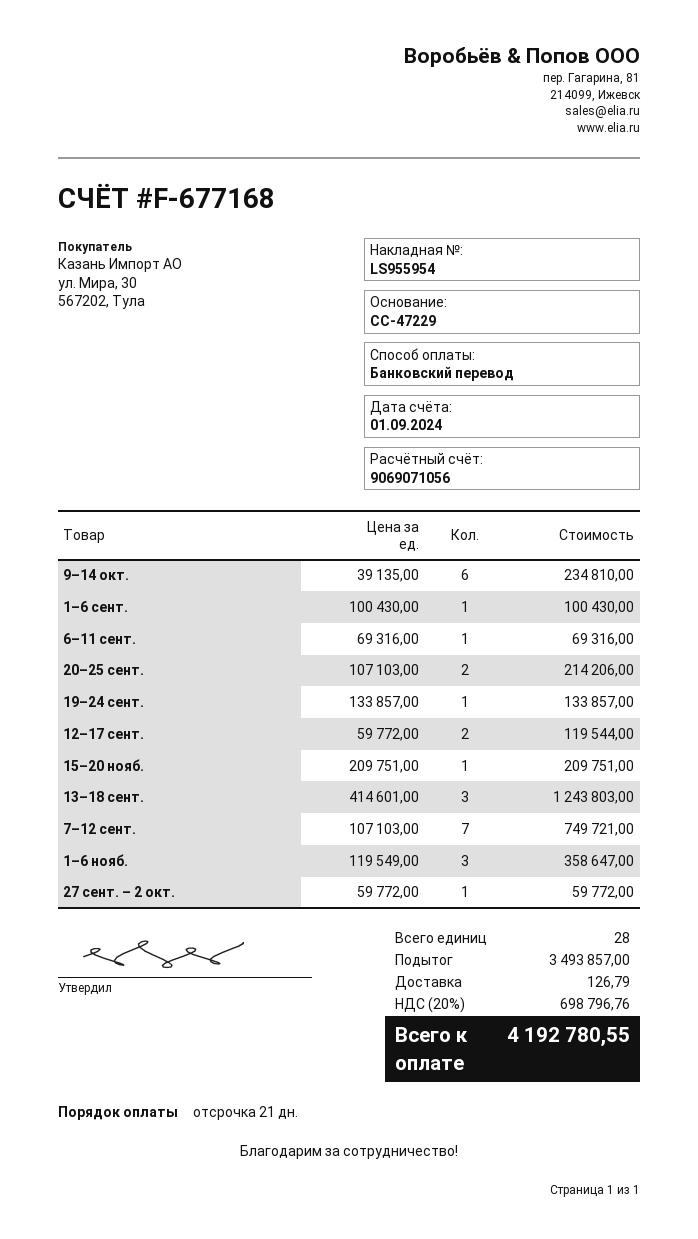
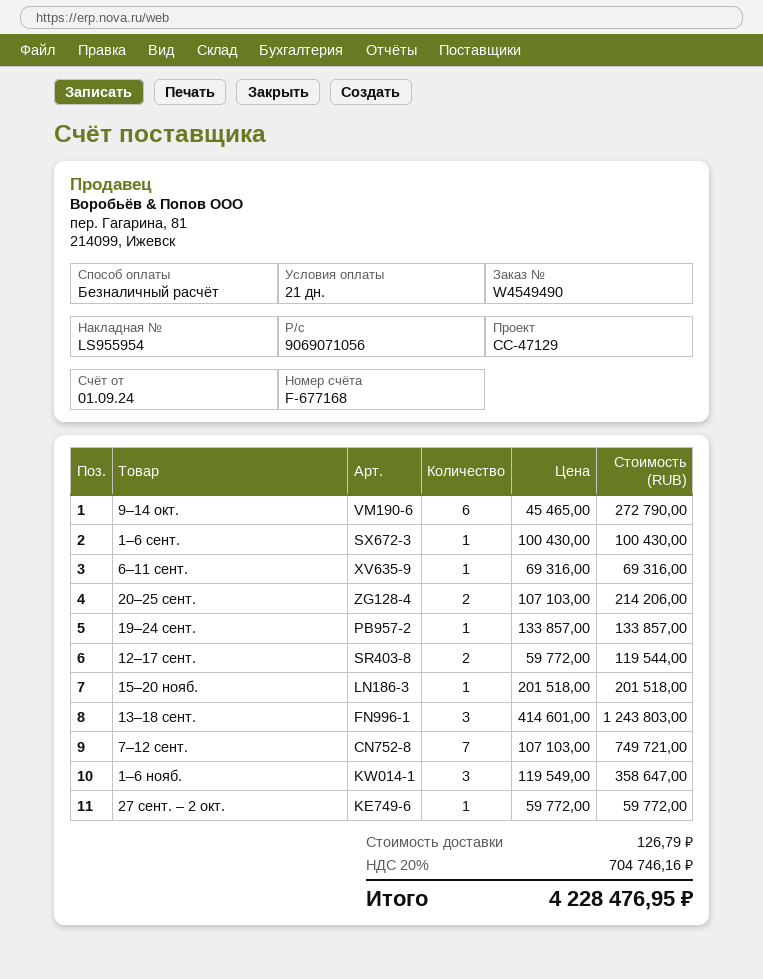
reference: CC-47229 -> CC-47129
9–14 окт.: 6 x 39135.00 = 234810.00 -> 6 x 45465.00 = 272790.00
15–20 нояб.: 1 x 209751.00 = 209751.00 -> 1 x 201518.00 = 201518.00
tax: 20% = 698796.76 -> 20% = 704746.16
total: 4192780.55 -> 4228476.95

